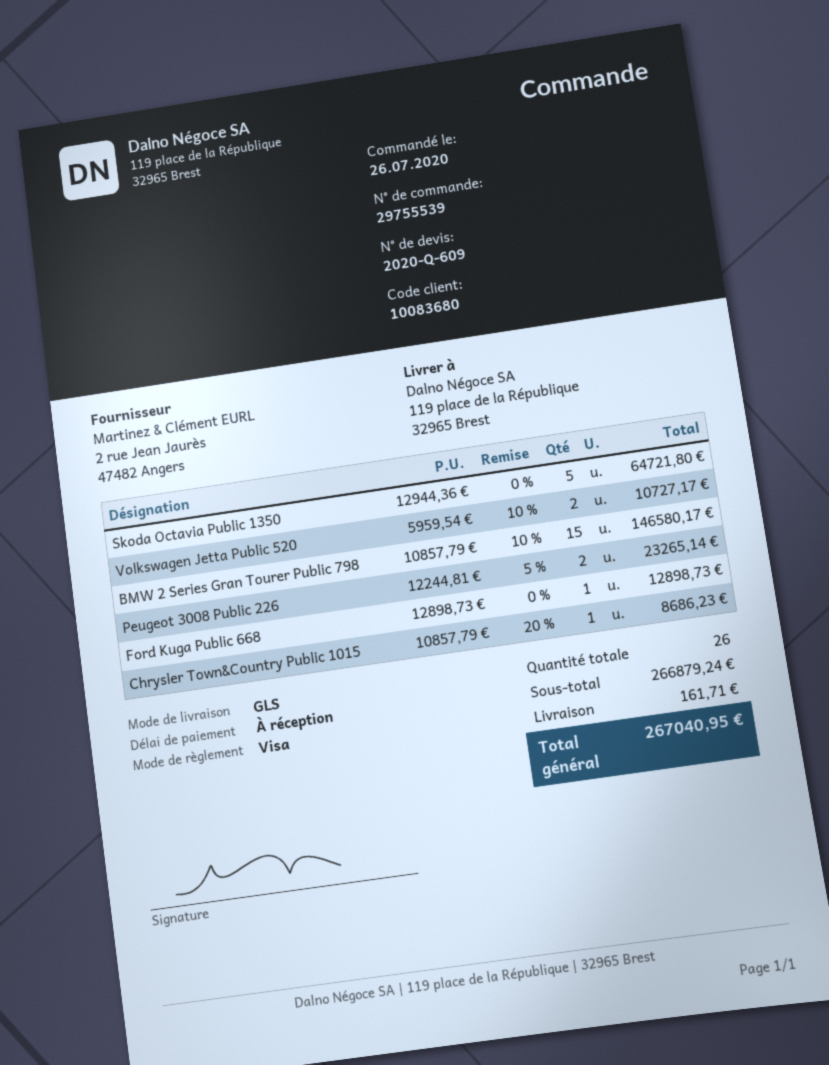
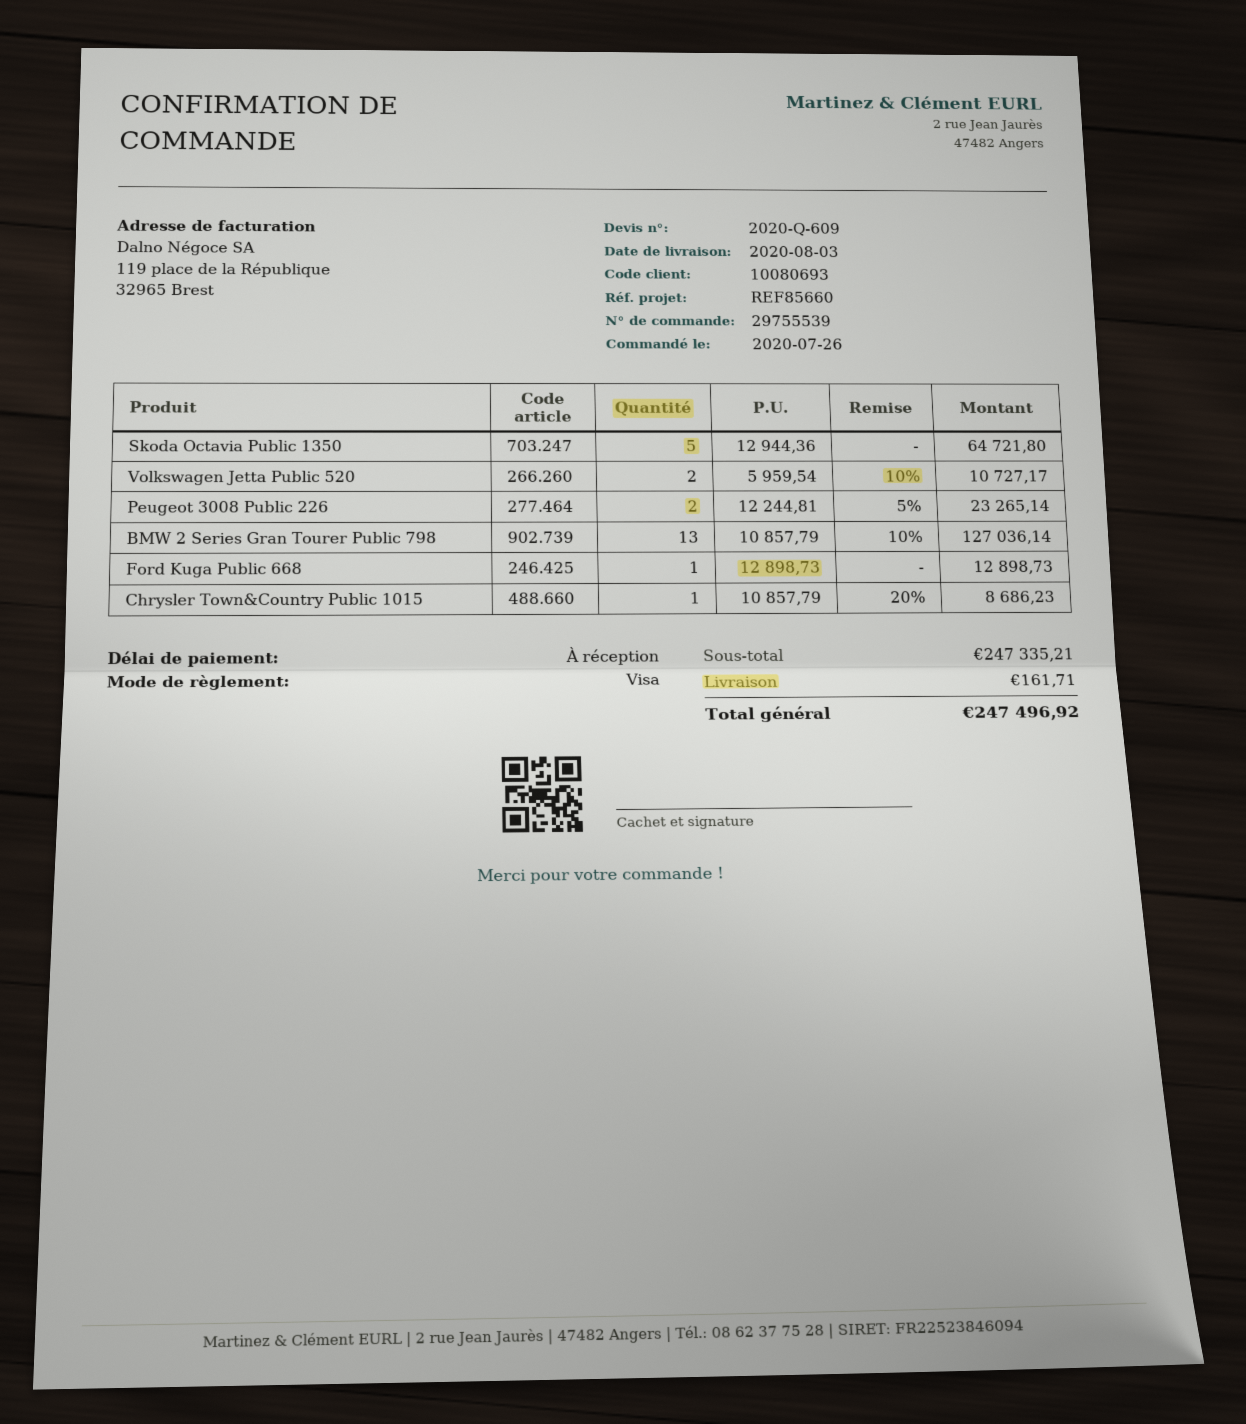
customer number: 10083680 -> 10080693
BMW 2 Series Gran Tourer Public 798: 15 x 10857.79 - 10% = 146580.17 -> 13 x 10857.79 - 10% = 127036.14
subtotal: 266879.24 -> 247335.21
total: 267040.95 -> 247496.92

